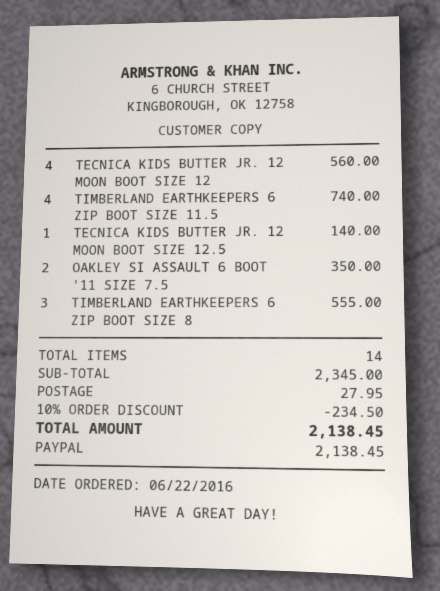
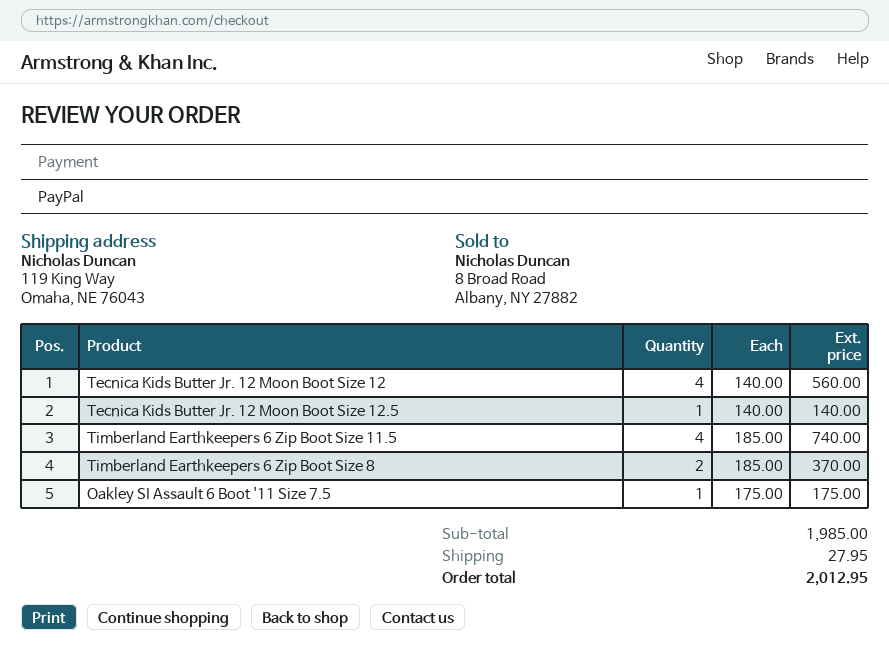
OAKLEY SI ASSAULT 6 BOOT '11 SIZE 7.5: 2 for 350.00 -> 1 for 175.00
TIMBERLAND EARTHKEEPERS 6 ZIP BOOT SIZE 8: 3 for 555.00 -> 2 for 370.00
subtotal: 2345.00 -> 1985.00
discount: 10% = 234.50 -> none
total: 2138.45 -> 2012.95

